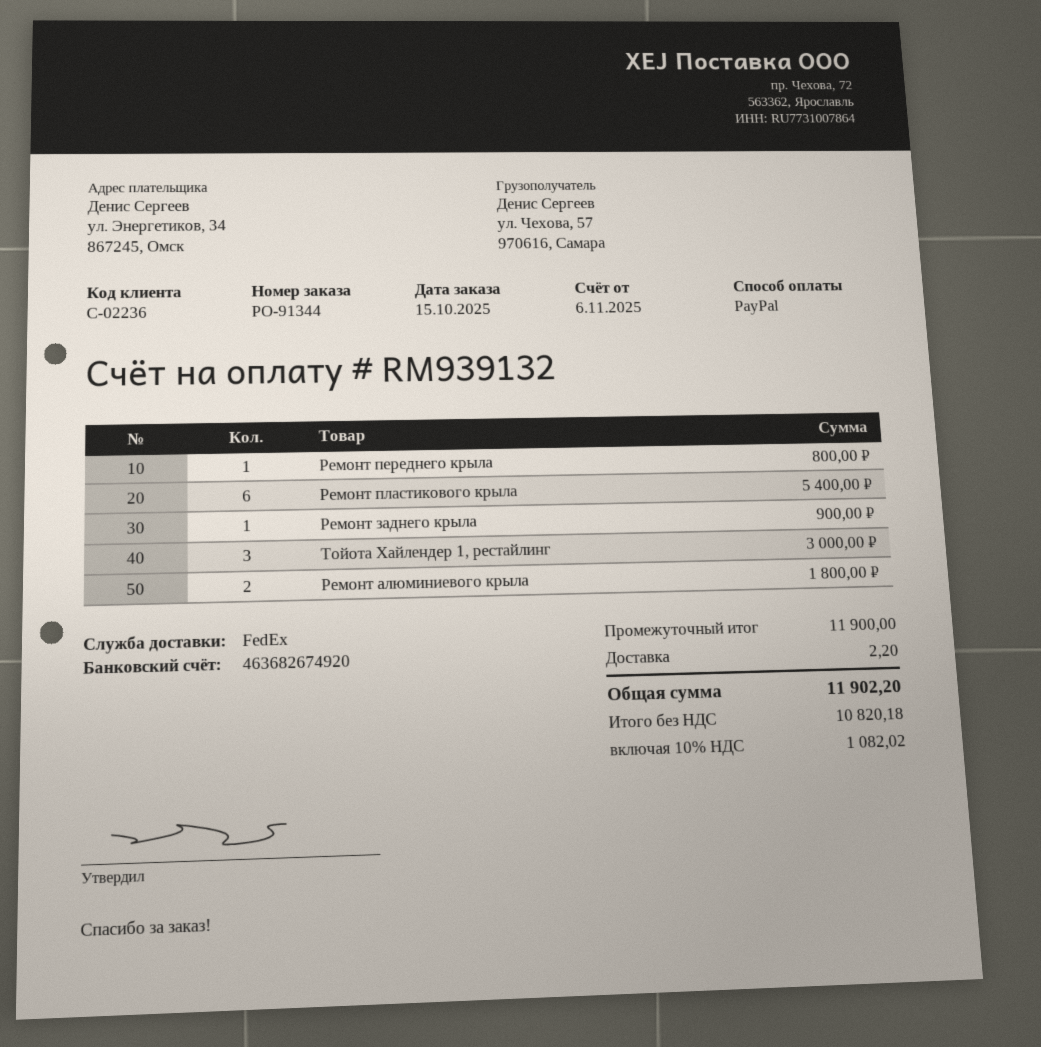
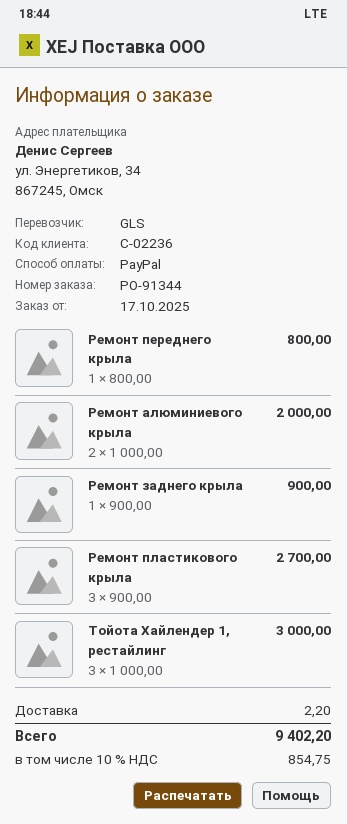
order date: 2025-10-15 -> 2025-10-17
shipping method: FedEx -> GLS
Ремонт пластикового крыла: 6 for 5400.00 -> 3 for 2700.00
Ремонт алюминиевого крыла: 2 for 1800.00 -> 2 for 2000.00
tax: 10% = 1082.02 -> 10% = 854.75
total: 11902.20 -> 9402.20

